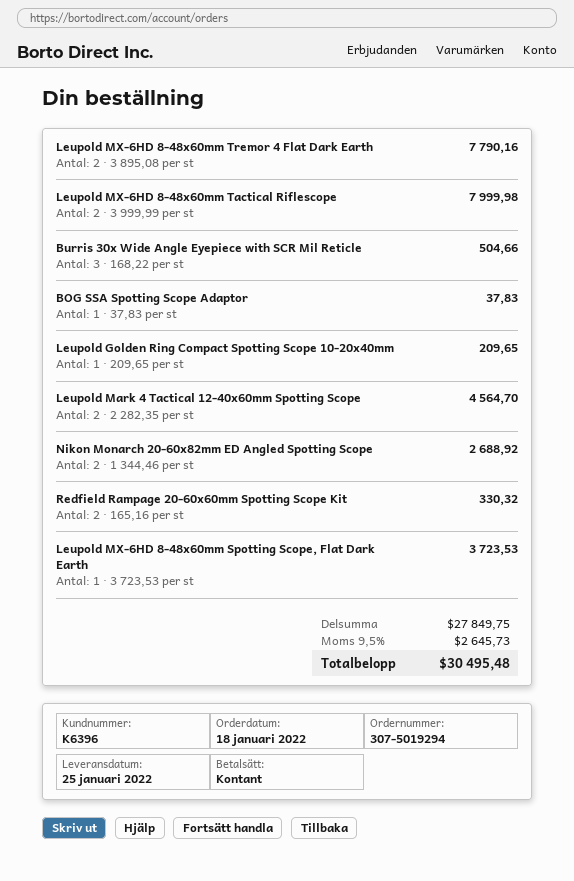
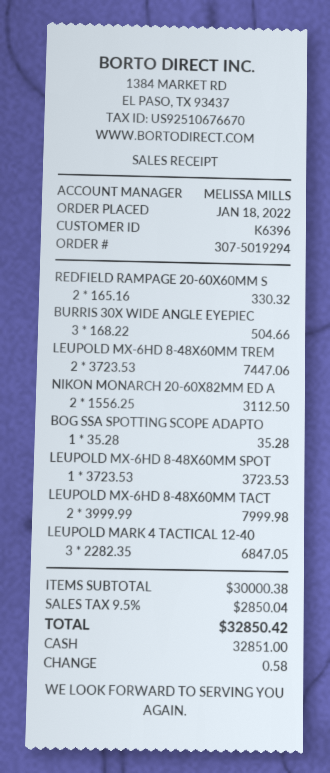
Leupold MX-6HD 8-48x60mm Tremor 4 Flat Dark Earth: 2 x 3895.08 = 7790.16 -> 2 x 3723.53 = 7447.06
BOG SSA Spotting Scope Adaptor: 1 x 37.83 = 37.83 -> 1 x 35.28 = 35.28
Leupold Golden Ring Compact Spotting Scope 10-20x40mm: 1 x 209.65 = 209.65 -> none
Leupold Mark 4 Tactical 12-40x60mm Spotting Scope: 2 x 2282.35 = 4564.70 -> 3 x 2282.35 = 6847.05
Nikon Monarch 20-60x82mm ED Angled Spotting Scope: 2 x 1344.46 = 2688.92 -> 2 x 1556.25 = 3112.50
subtotal: 27849.75 -> 30000.38
tax: 9.5% = 2645.73 -> 9.5% = 2850.04
total: 30495.48 -> 32850.42

